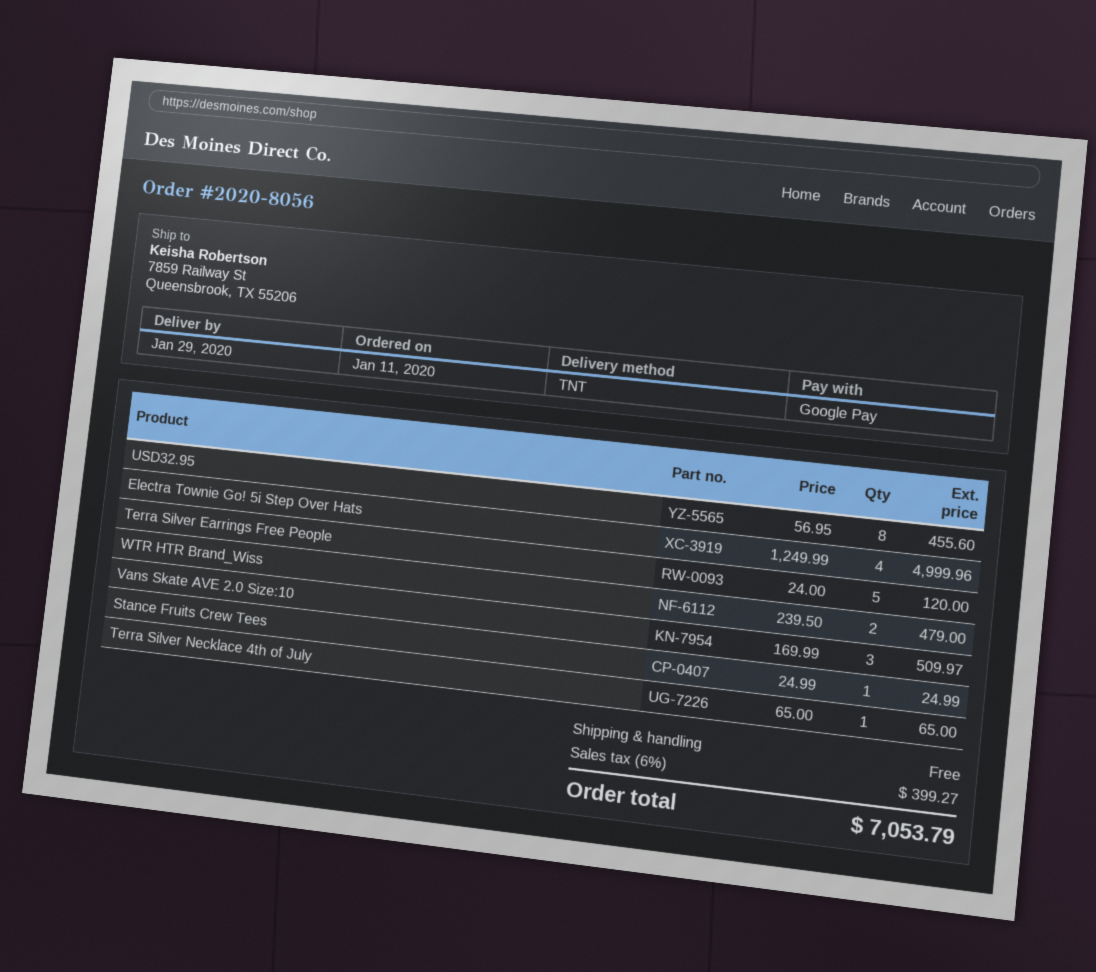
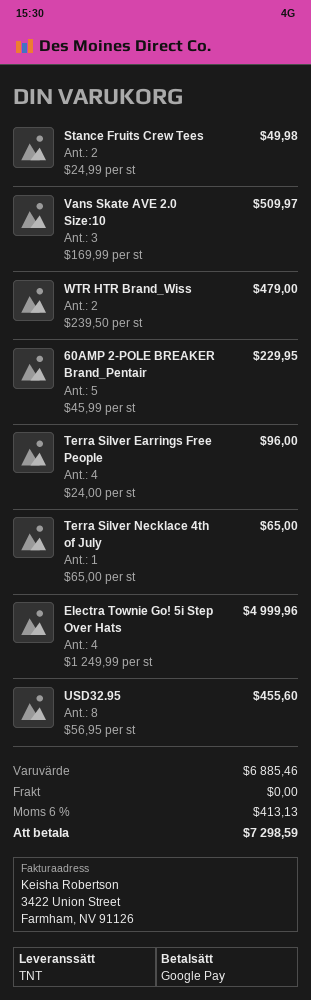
Terra Silver Earrings Free People: 5 x 24.00 = 120.00 -> 4 x 24.00 = 96.00
Stance Fruits Crew Tees: 1 x 24.99 = 24.99 -> 2 x 24.99 = 49.98
60AMP 2-POLE BREAKER Brand_Pentair: none -> 5 x 45.99 = 229.95
tax: 6% = 399.27 -> 6% = 413.13
total: 7053.79 -> 7298.59

